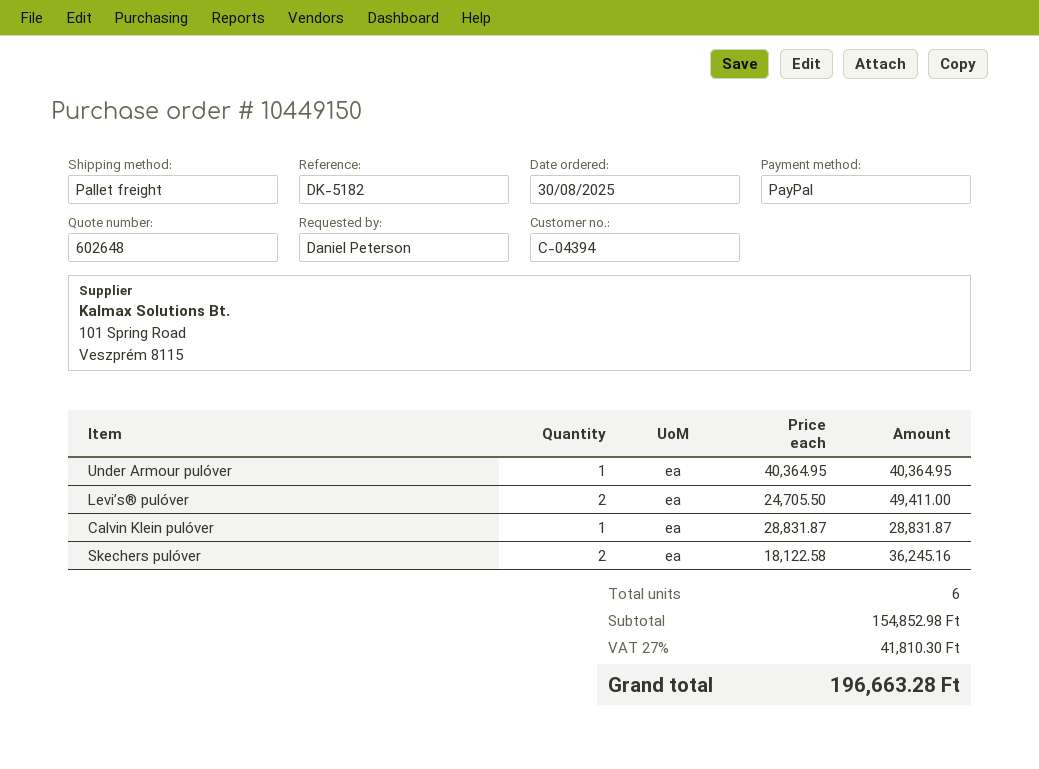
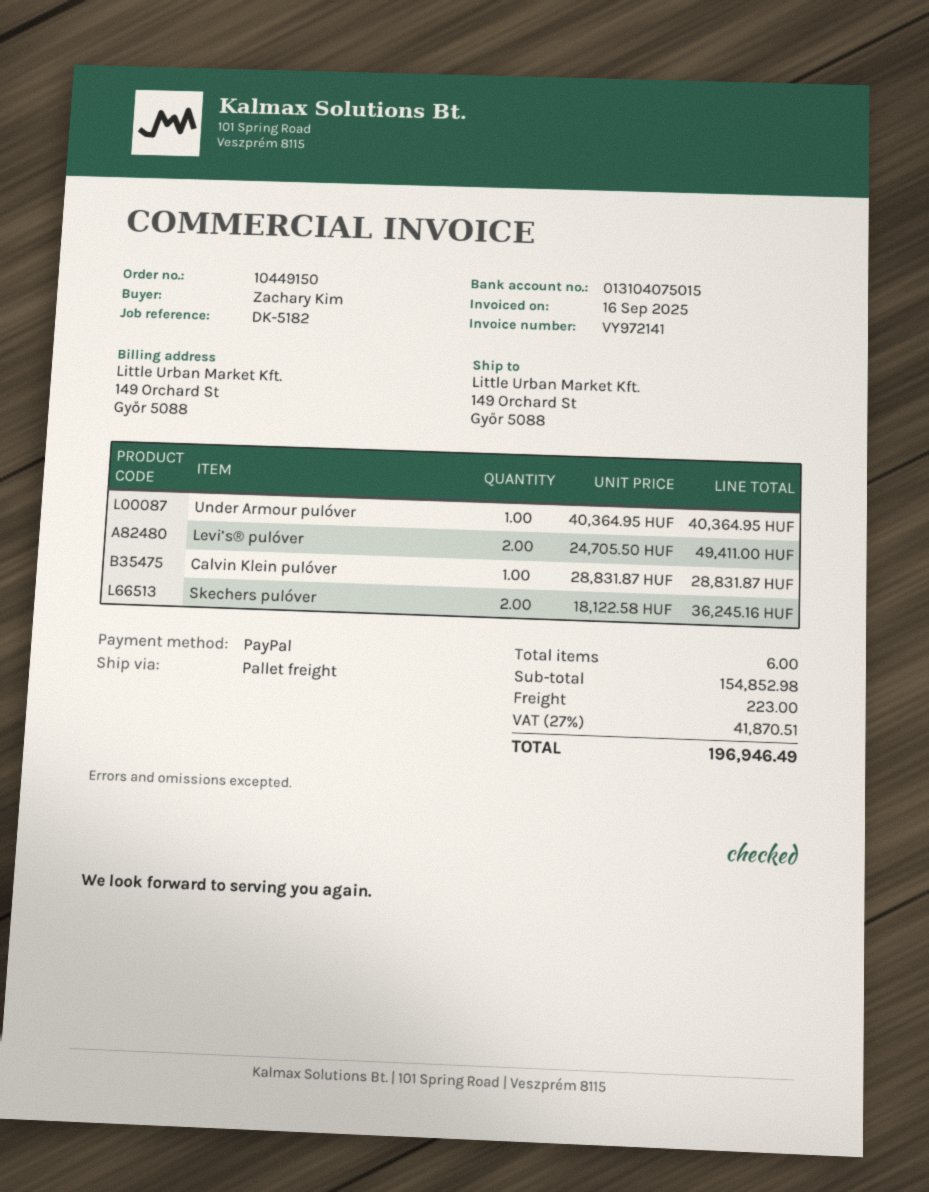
ordered by: Daniel Peterson -> Zachary Kim
shipping: none -> 223.00
tax: 27% = 41810.30 -> 27% = 41870.51
total: 196663.28 -> 196946.49

